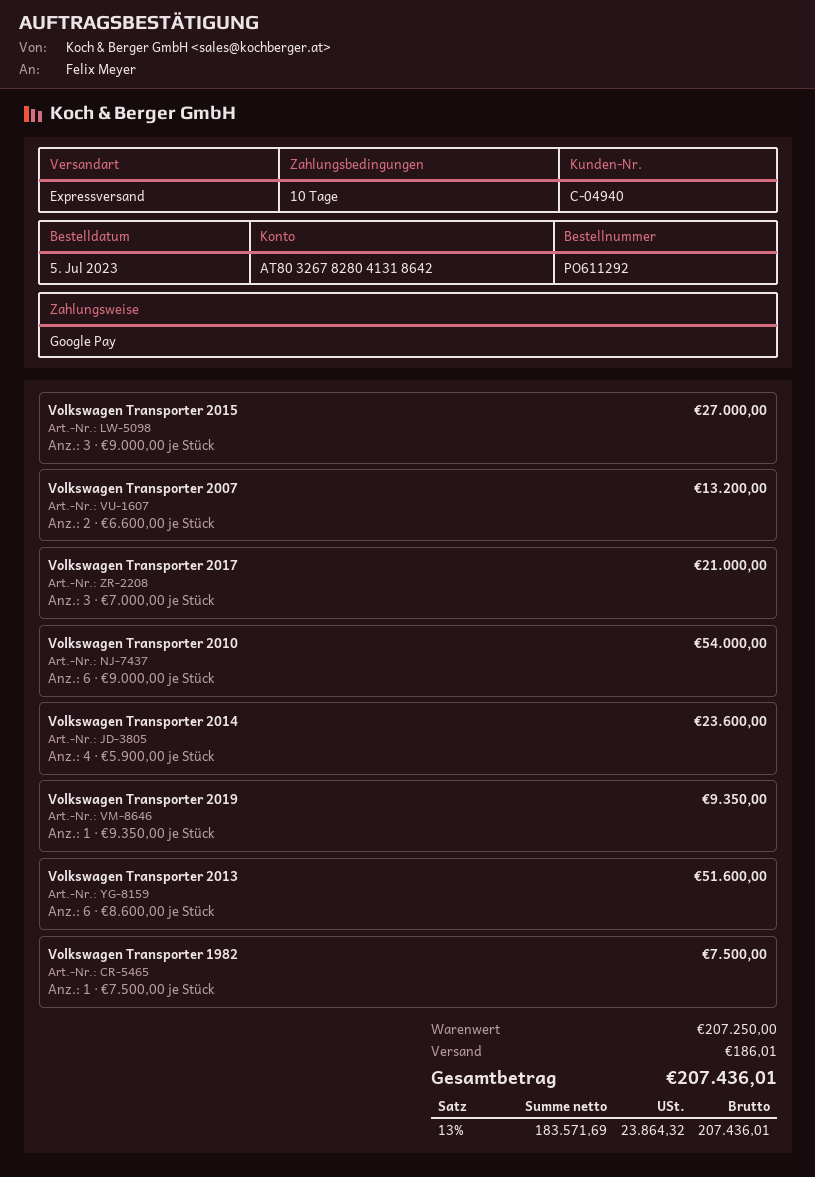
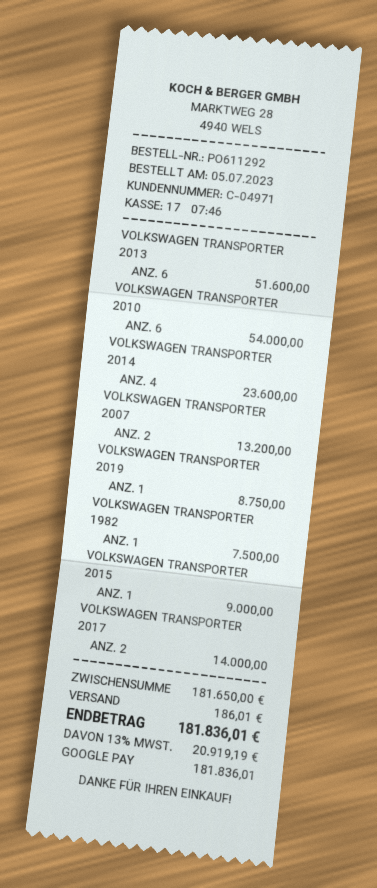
customer number: C-04940 -> C-04971
Volkswagen Transporter 2015: 3 for 27000.00 -> 1 for 9000.00
Volkswagen Transporter 2017: 3 for 21000.00 -> 2 for 14000.00
Volkswagen Transporter 2019: 1 for 9350.00 -> 1 for 8750.00
subtotal: 207250.00 -> 181650.00
tax: 13% = 23864.32 -> 13% = 20919.19
total: 207436.01 -> 181836.01

